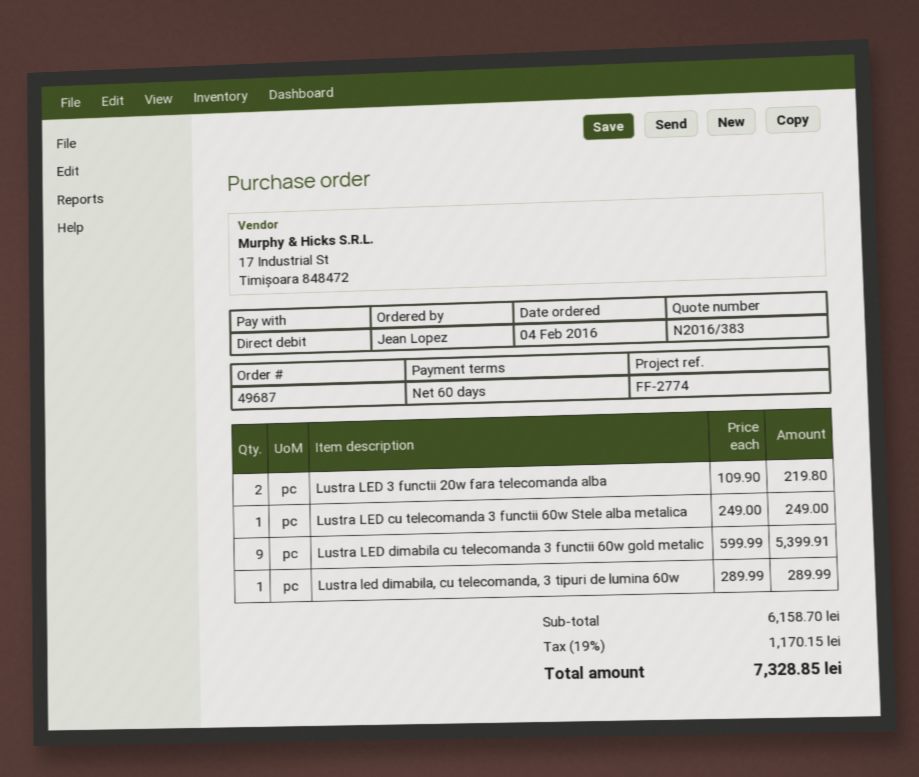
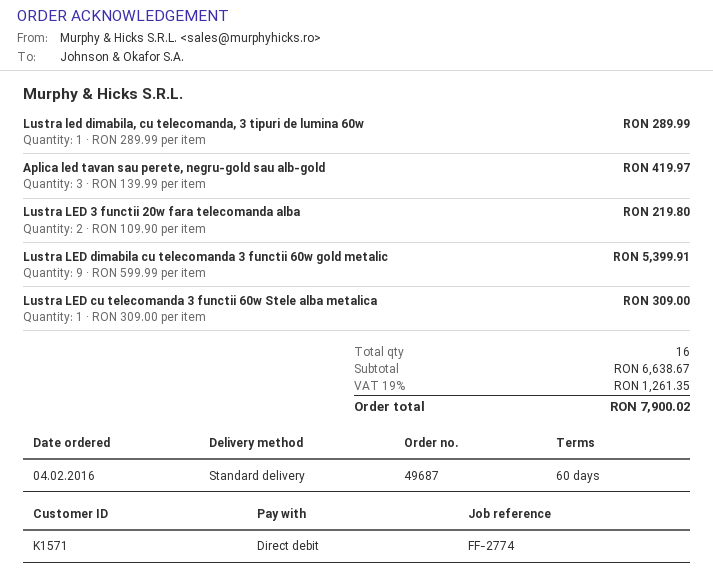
Lustra LED cu telecomanda 3 functii 60w Stele alba metalica: 1 x 249.00 = 249.00 -> 1 x 309.00 = 309.00
Aplica led tavan sau perete, negru-gold sau alb-gold: none -> 3 x 139.99 = 419.97
subtotal: 6158.70 -> 6638.67
tax: 19% = 1170.15 -> 19% = 1261.35
total: 7328.85 -> 7900.02

